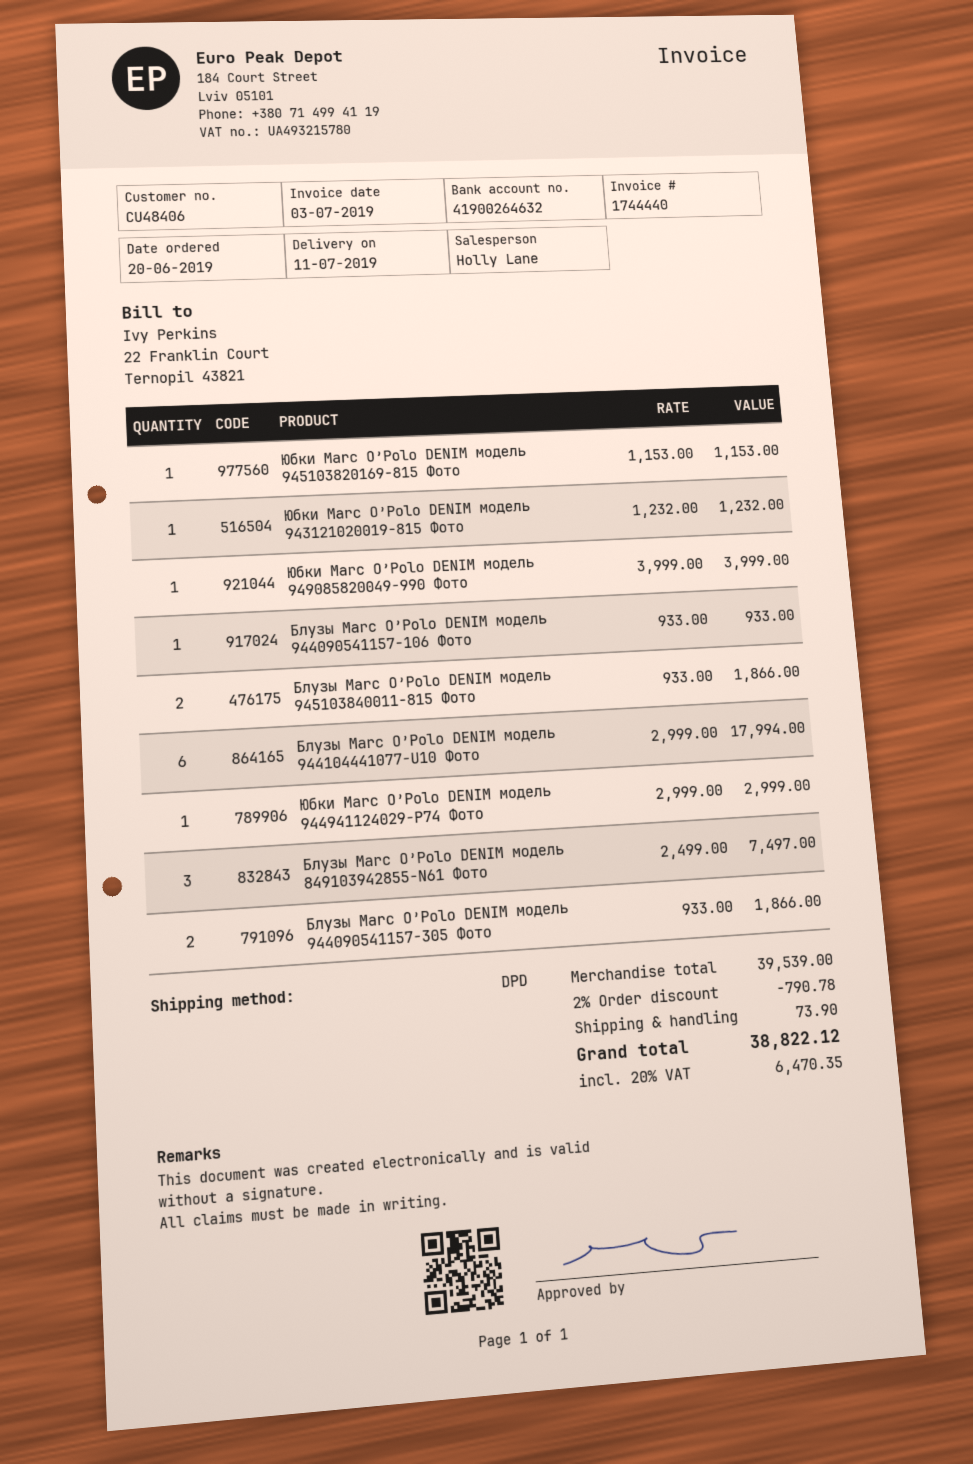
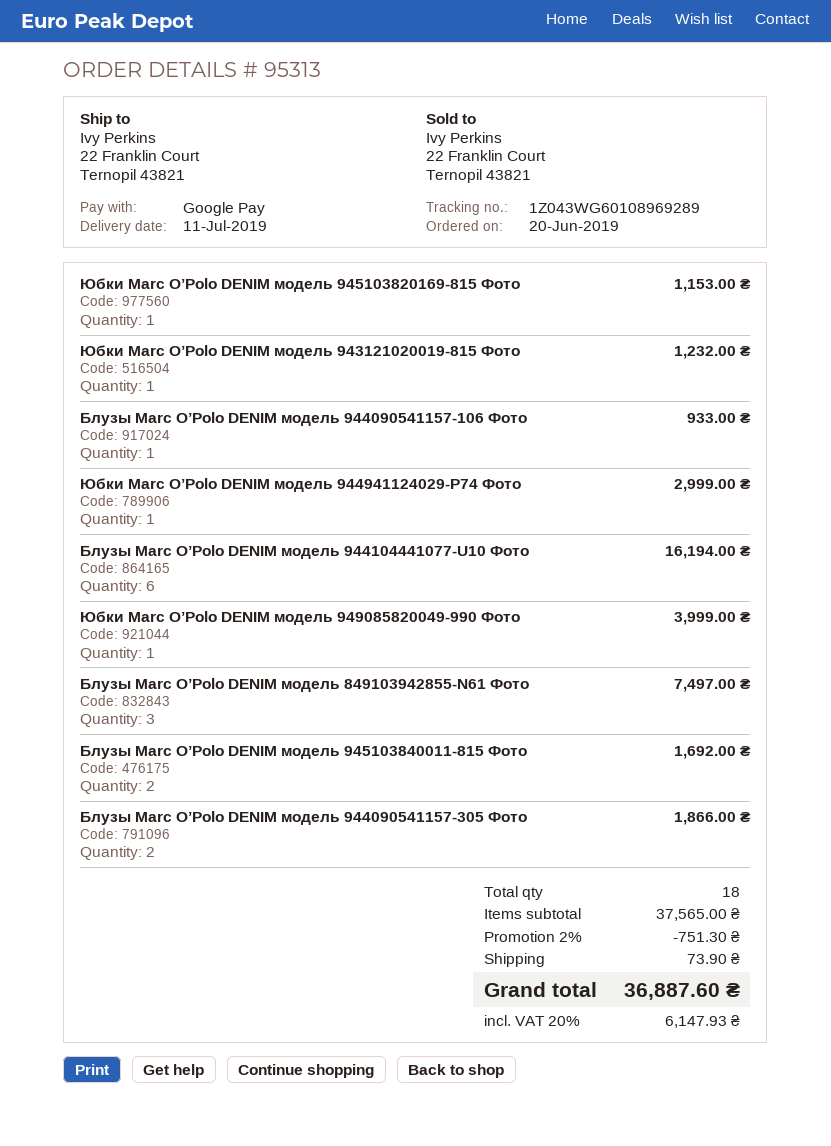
Блузы Marc O’Polo DENIM модель 945103840011-815 Фото: 2 for 1866.00 -> 2 for 1692.00
Блузы Marc O’Polo DENIM модель 944104441077-U10 Фото: 6 for 17994.00 -> 6 for 16194.00
subtotal: 39539.00 -> 37565.00
discount: 2% = 790.78 -> 2% = 751.30
tax: 20% = 6470.35 -> 20% = 6147.93
total: 38822.12 -> 36887.60

